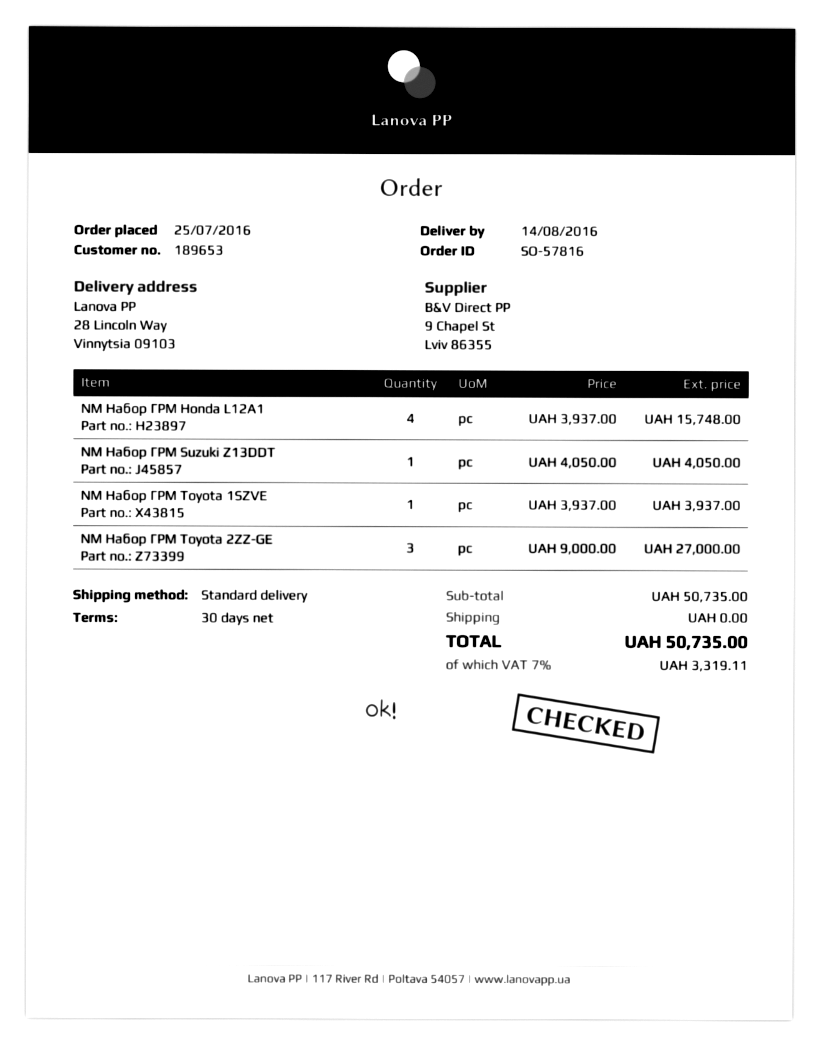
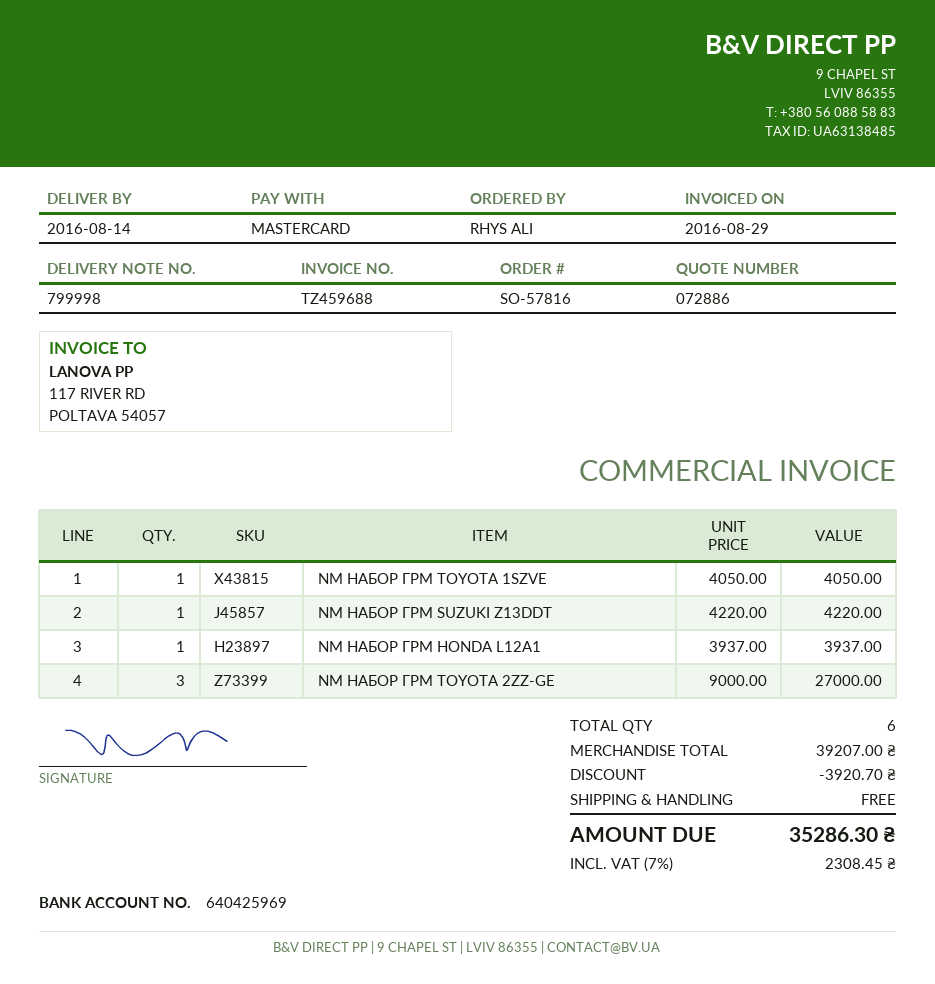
NM Набор ГРМ Honda L12A1: 4 x 3937.00 = 15748.00 -> 1 x 3937.00 = 3937.00
NM Набор ГРМ Suzuki Z13DDT: 1 x 4050.00 = 4050.00 -> 1 x 4220.00 = 4220.00
NM Набор ГРМ Toyota 1SZVE: 1 x 3937.00 = 3937.00 -> 1 x 4050.00 = 4050.00
subtotal: 50735.00 -> 39207.00
discount: none -> 3920.70
tax: 7% = 3319.11 -> 7% = 2308.45
total: 50735.00 -> 35286.30

